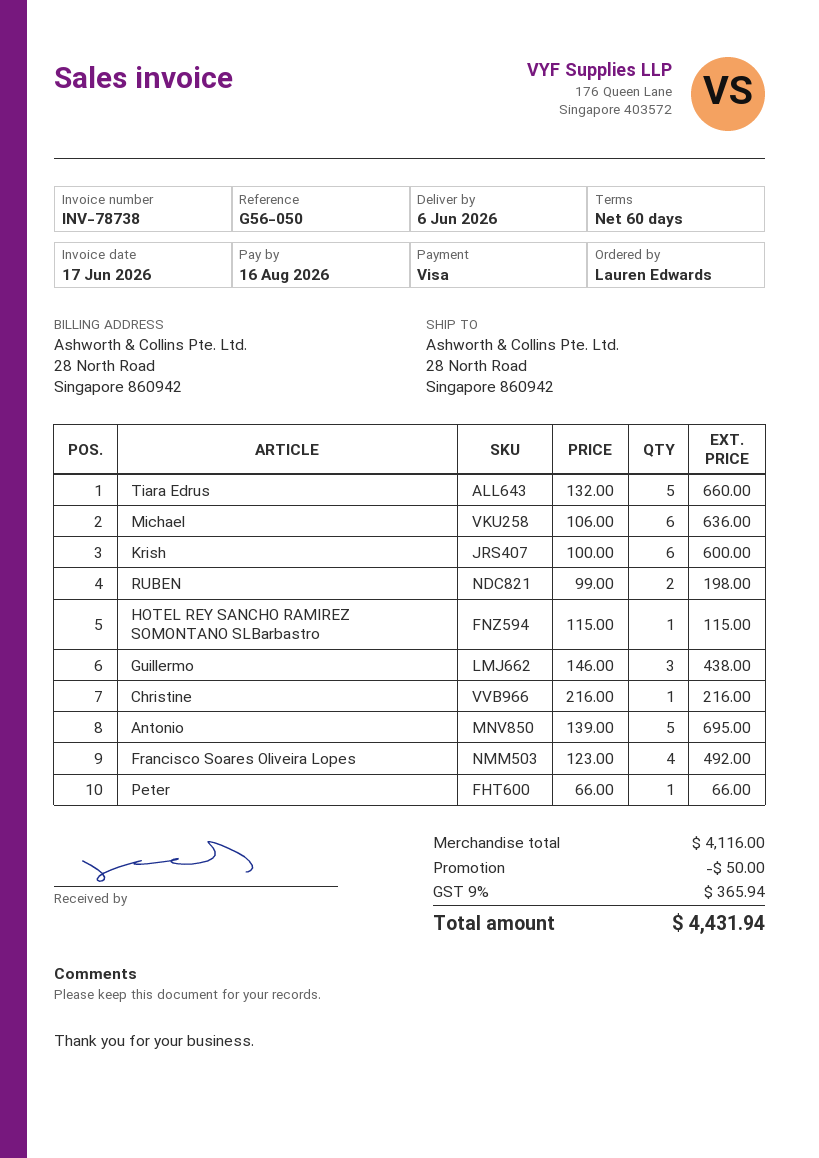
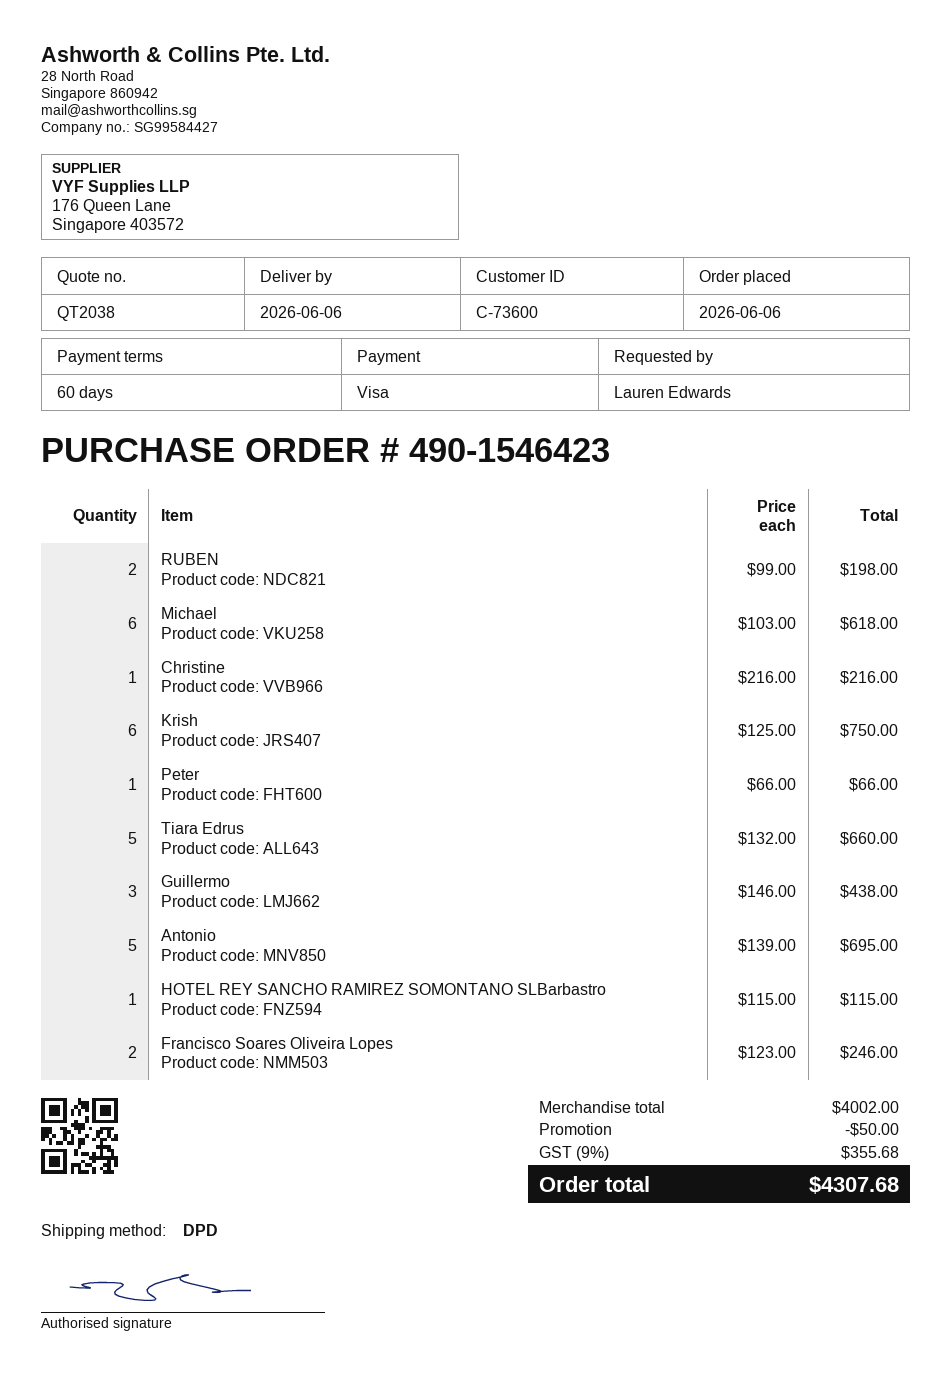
Michael: 6 x 106.00 = 636.00 -> 6 x 103.00 = 618.00
Krish: 6 x 100.00 = 600.00 -> 6 x 125.00 = 750.00
Francisco Soares Oliveira Lopes: 4 x 123.00 = 492.00 -> 2 x 123.00 = 246.00
subtotal: 4116.00 -> 4002.00
tax: 9% = 365.94 -> 9% = 355.68
total: 4431.94 -> 4307.68

